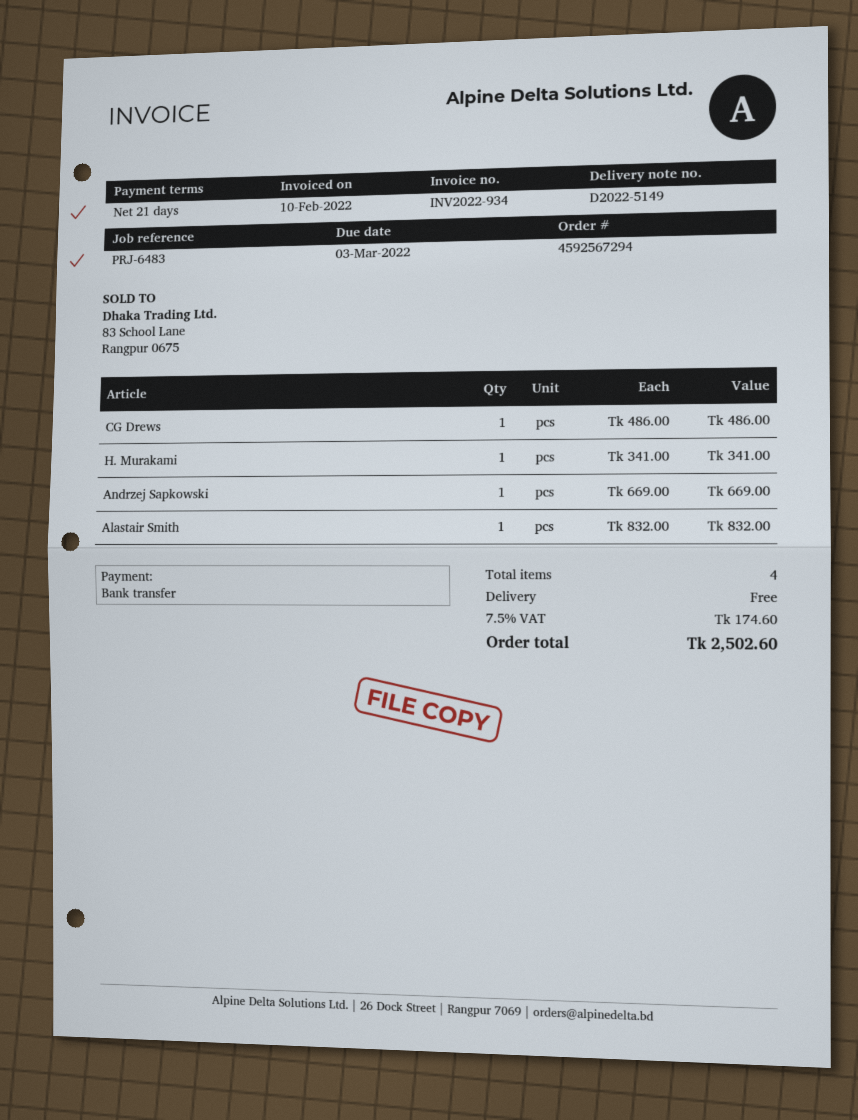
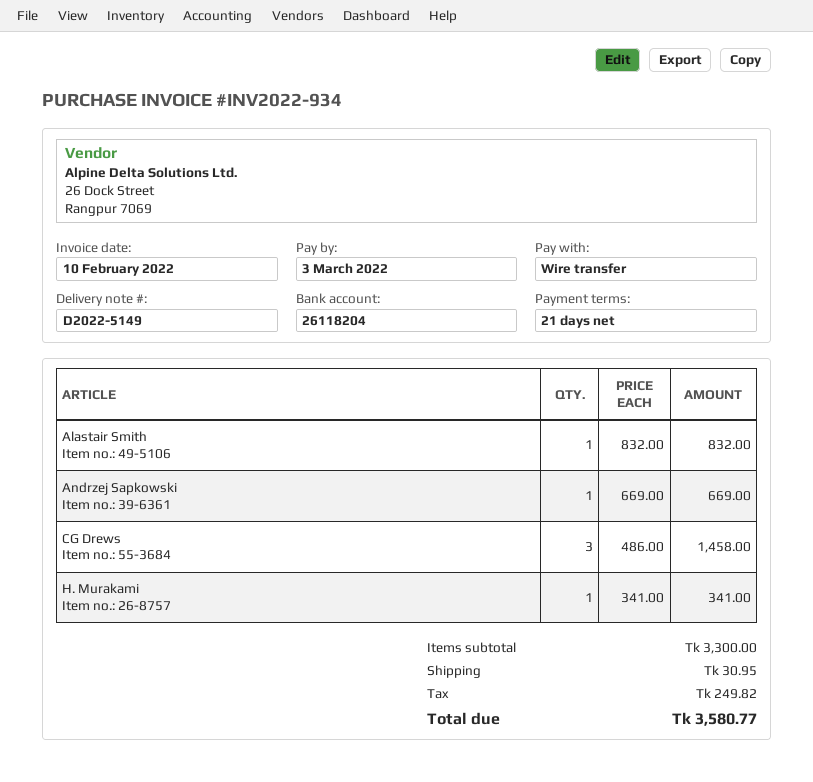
CG Drews: 1 x 486.00 = 486.00 -> 3 x 486.00 = 1458.00
shipping: 0.00 -> 30.95
tax: 174.60 -> 249.82
total: 2502.60 -> 3580.77

